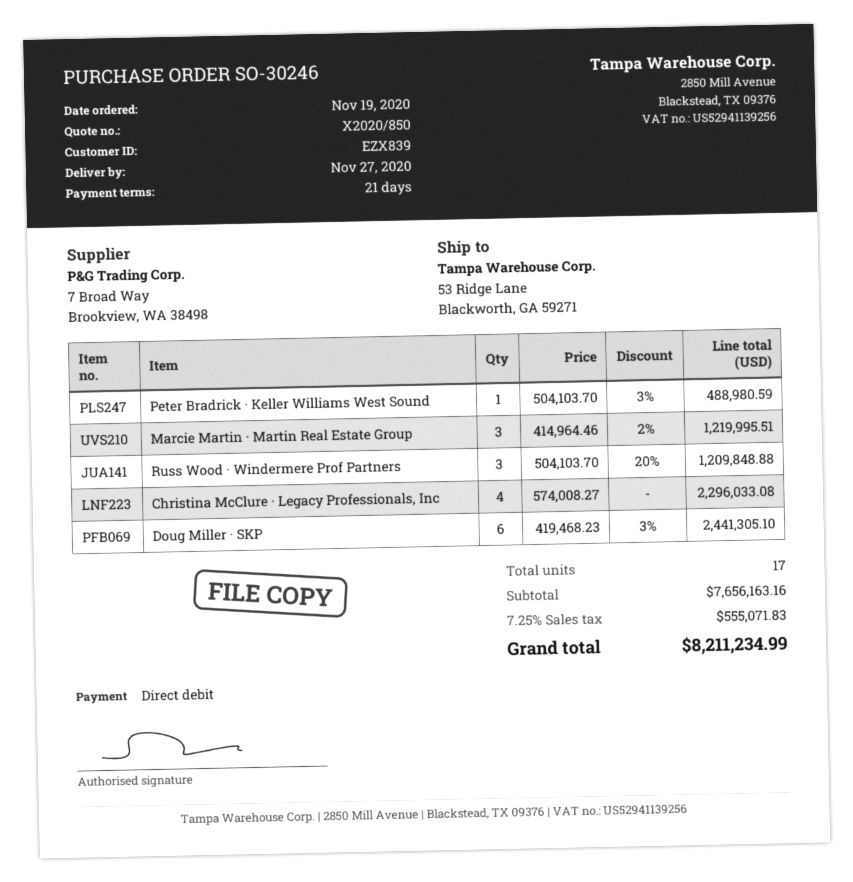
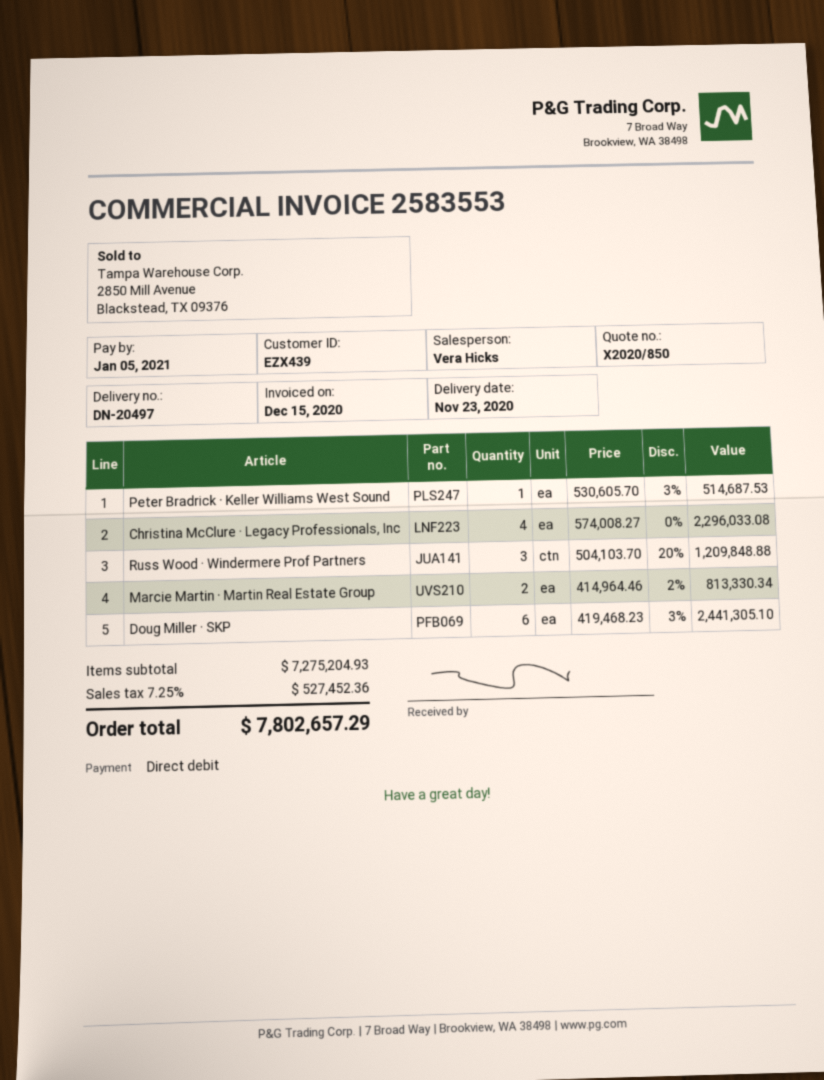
delivery date: 2020-11-27 -> 2020-11-23
customer number: EZX839 -> EZX439
Peter Bradrick · Keller Williams West Sound: 1 x 504103.70 - 3% = 488980.59 -> 1 x 530605.70 - 3% = 514687.53
Marcie Martin · Martin Real Estate Group: 3 x 414964.46 - 2% = 1219995.51 -> 2 x 414964.46 - 2% = 813330.34
subtotal: 7656163.16 -> 7275204.93
tax: 7.25% = 555071.83 -> 7.25% = 527452.36
total: 8211234.99 -> 7802657.29

